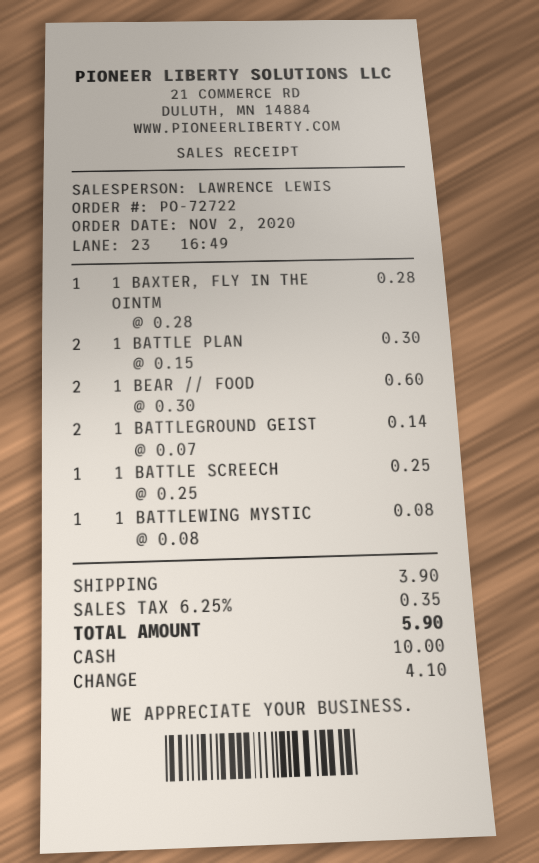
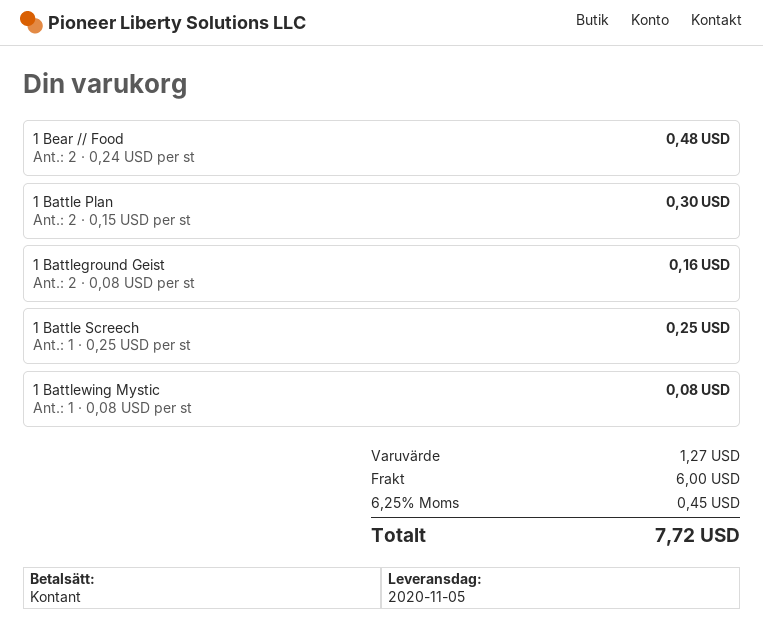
1 BAXTER, FLY IN THE OINTM: 1 x 0.28 = 0.28 -> none
1 BEAR // FOOD: 2 x 0.30 = 0.60 -> 2 x 0.24 = 0.48
1 BATTLEGROUND GEIST: 2 x 0.07 = 0.14 -> 2 x 0.08 = 0.16
shipping: 3.90 -> 6.00
tax: 6.25% = 0.35 -> 6.25% = 0.45
total: 5.90 -> 7.72

